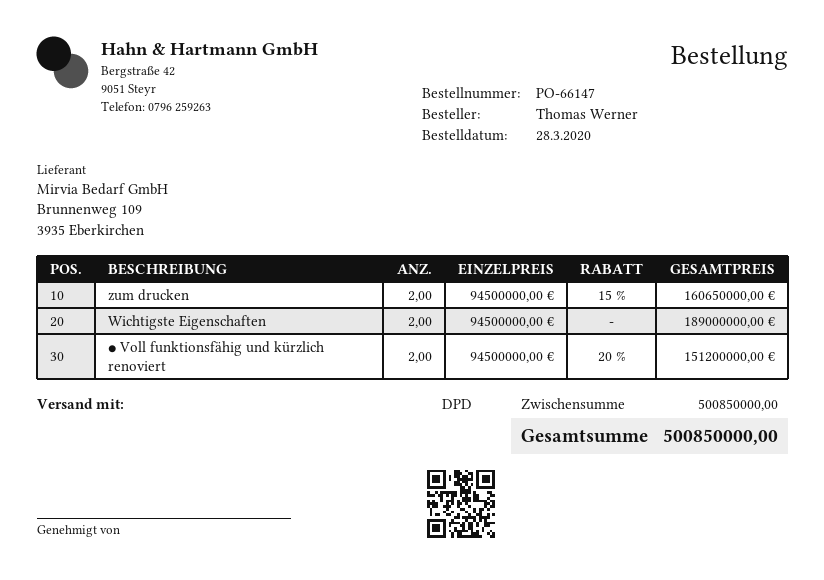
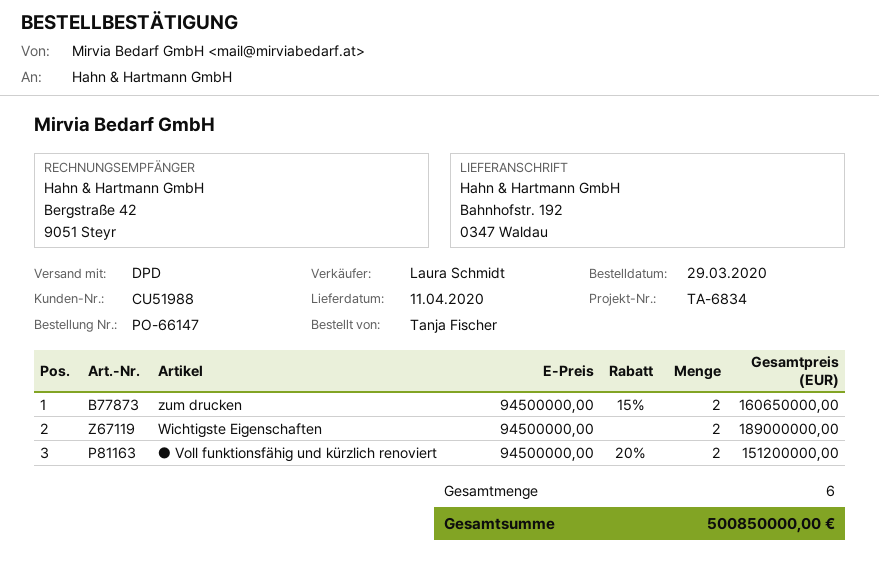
order date: 2020-03-28 -> 2020-03-29
ordered by: Thomas Werner -> Tanja Fischer

